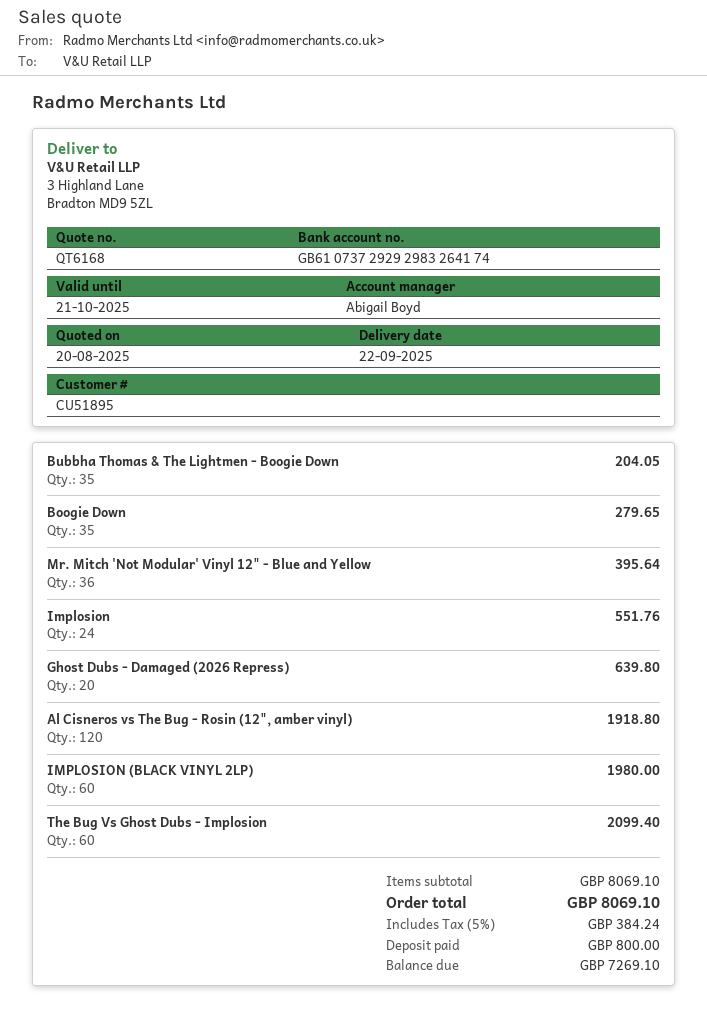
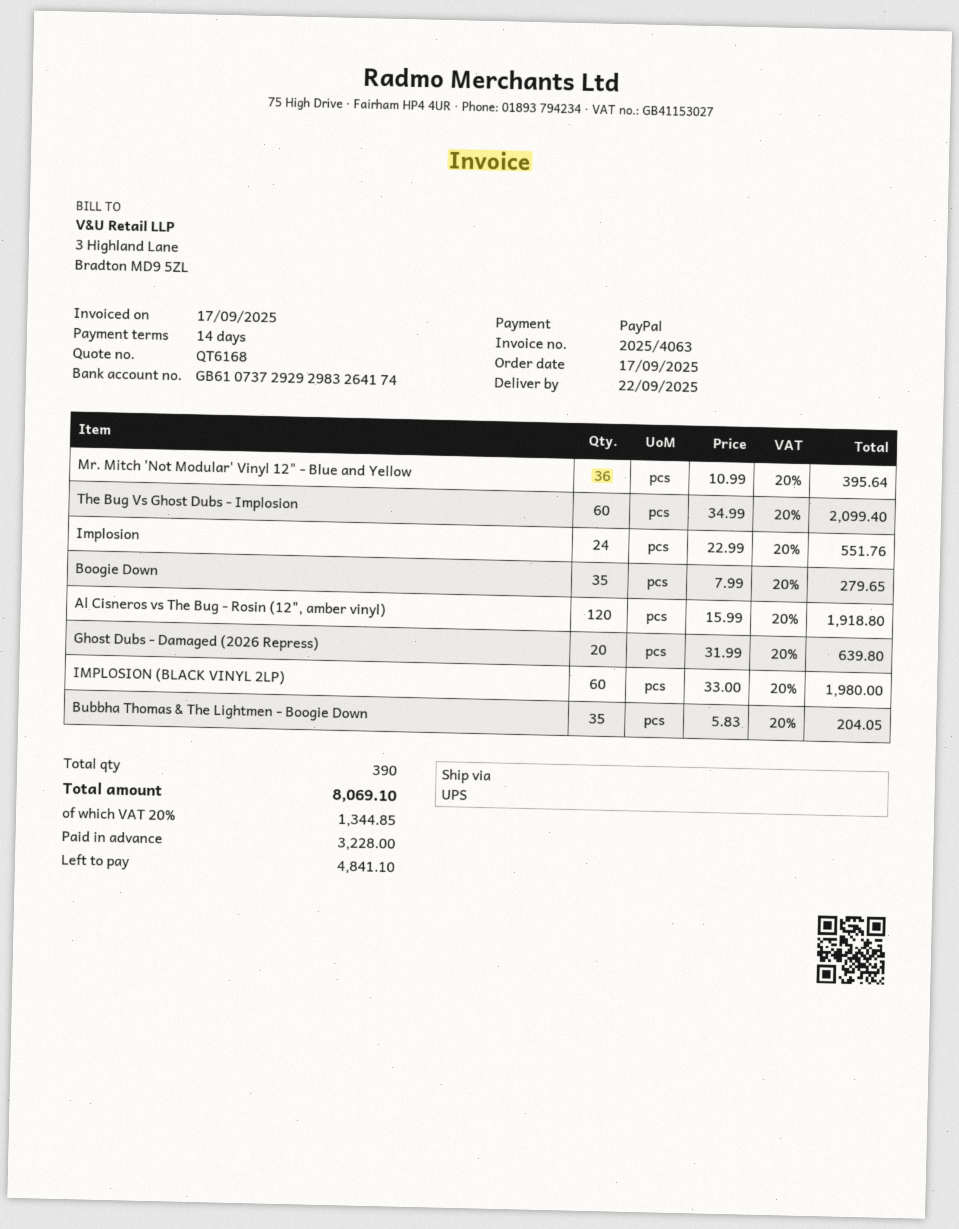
tax: 5% = 384.24 -> 20% = 1344.85
deposit: 800.00 -> 3228.00
balance: 7269.10 -> 4841.10

